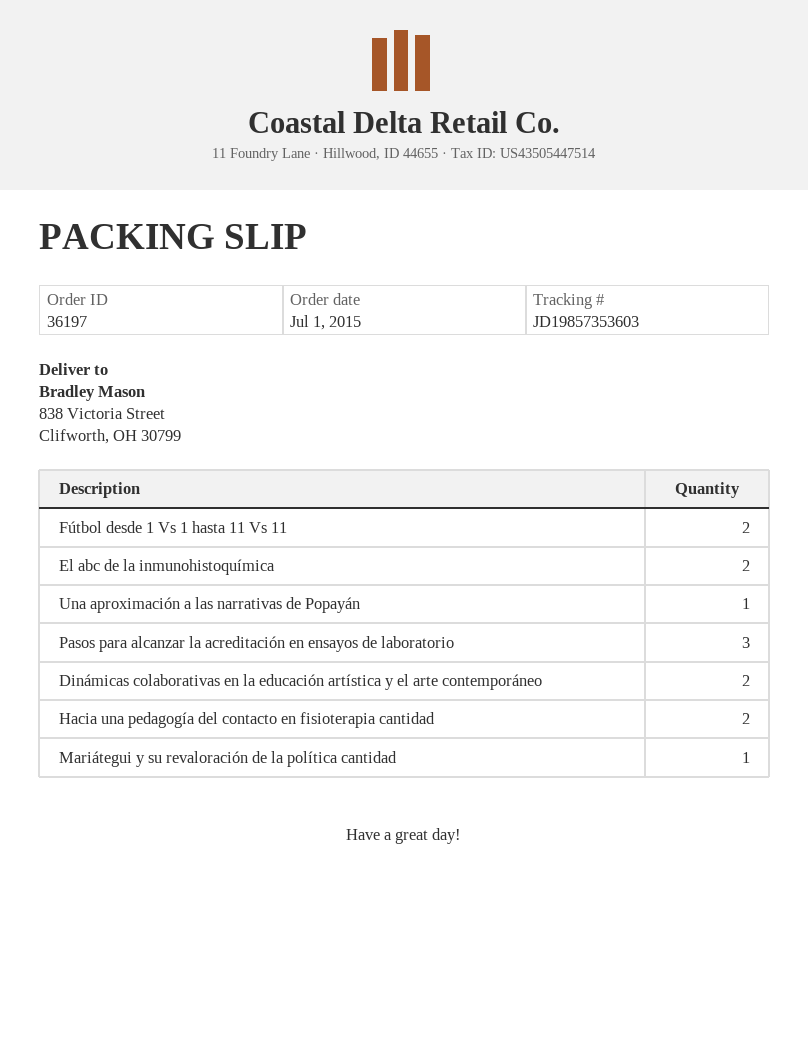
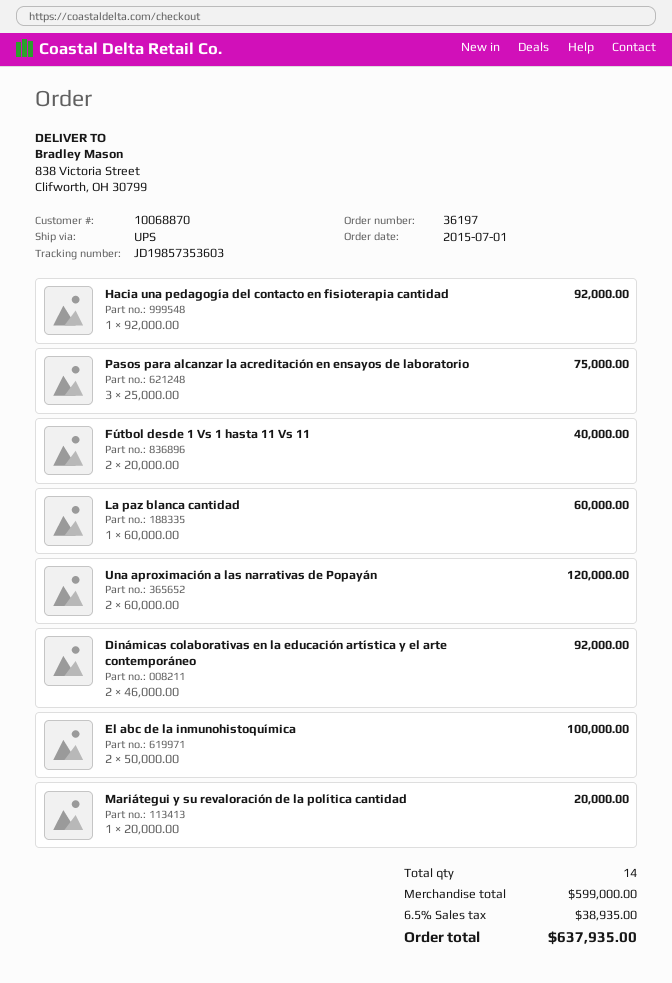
Una aproximación a las narrativas de Popayán: 1 -> 2
Hacia una pedagogía del contacto en fisioterapia cantidad: 2 -> 1
La paz blanca cantidad: none -> 1

